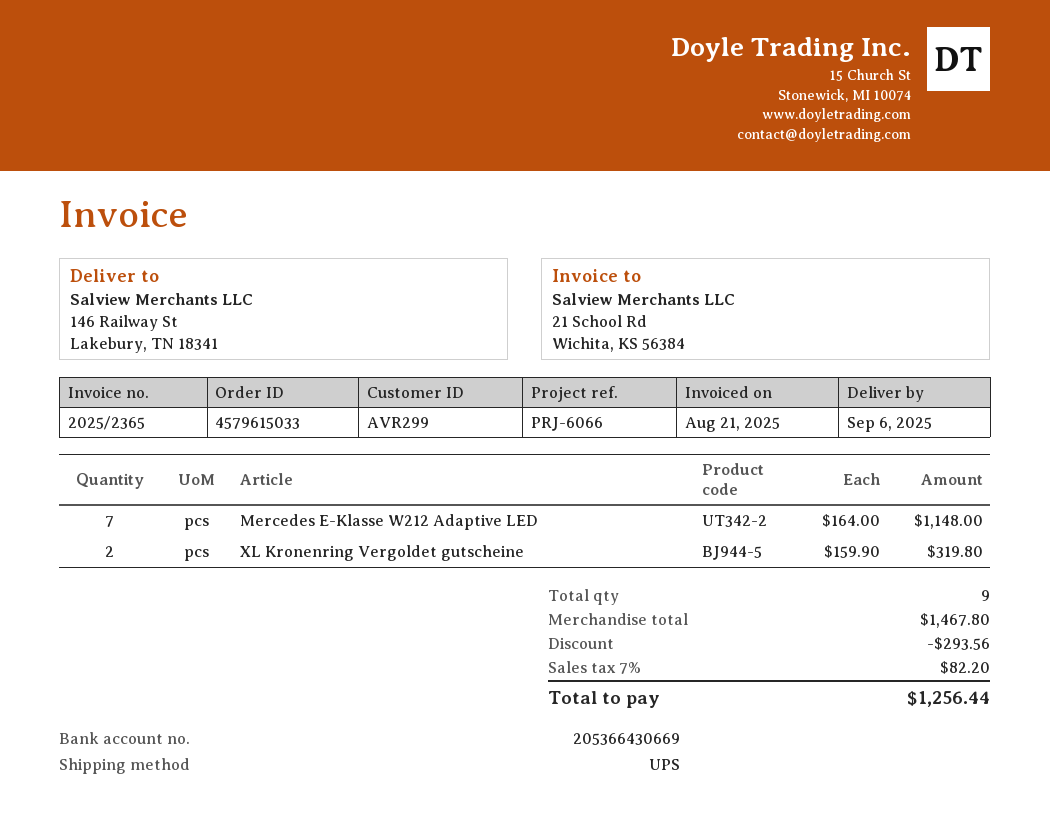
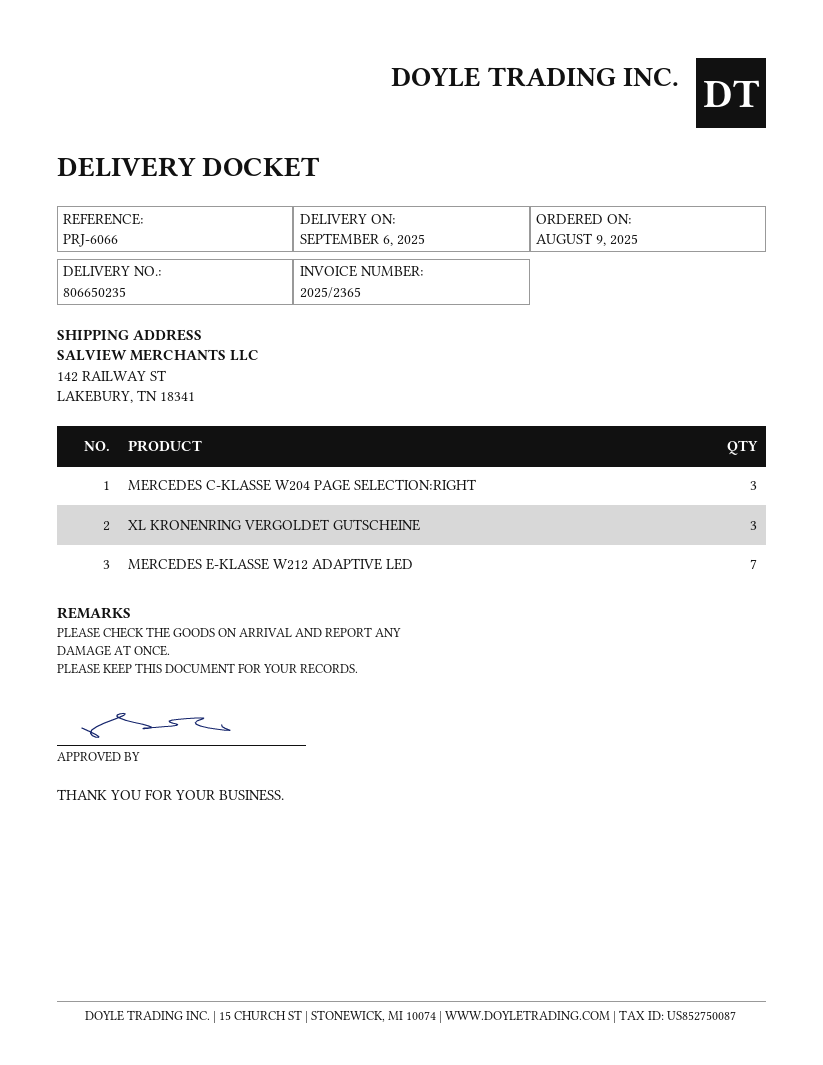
ship to: 146 Railway St, Lakebury, TN 18341 -> 142 RAILWAY ST, LAKEBURY, TN 18341
XL Kronenring Vergoldet gutscheine: 2 -> 3
MERCEDES C-KLASSE W204 PAGE SELECTION:RIGHT: none -> 3

